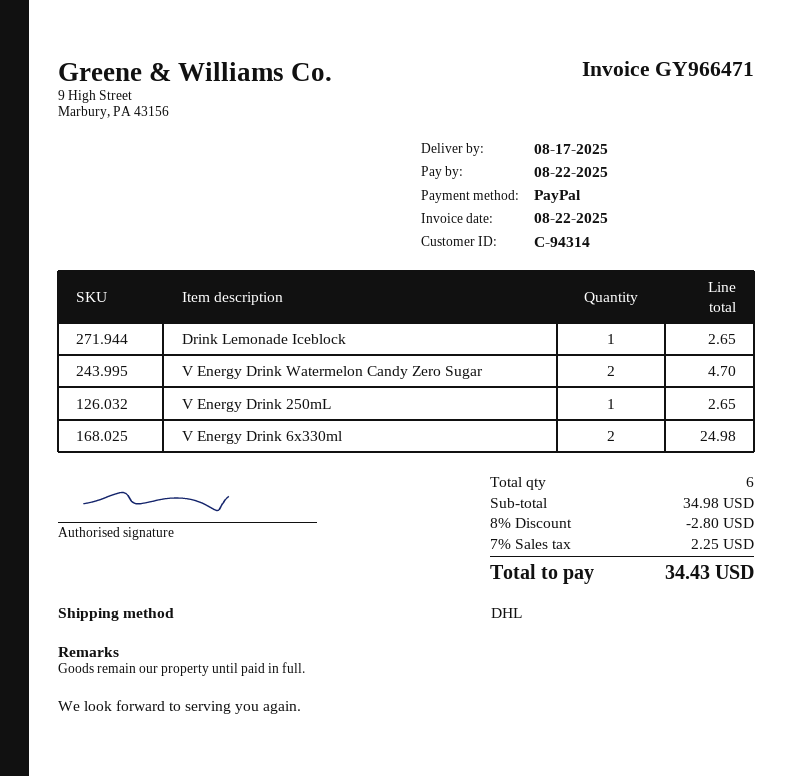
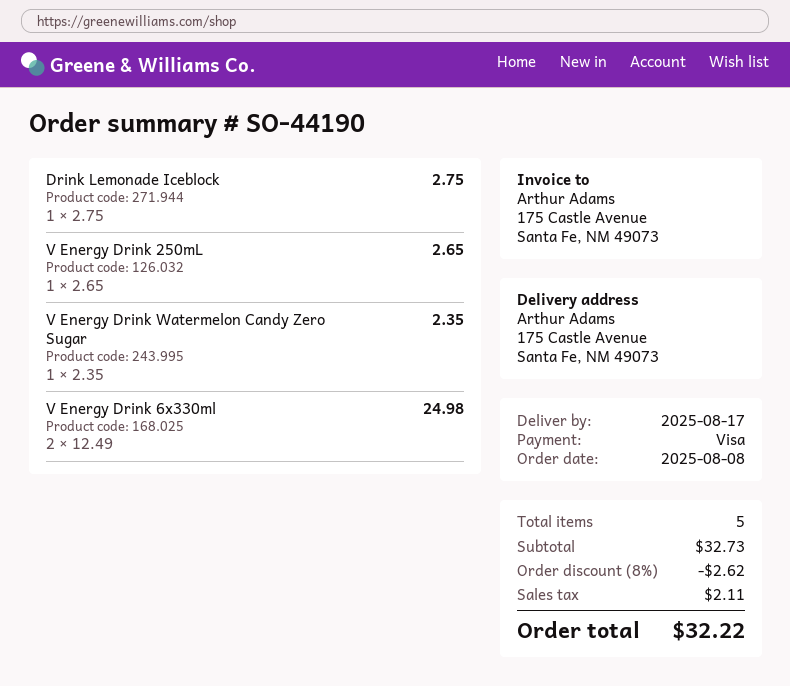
payment method: PayPal -> Visa
Drink Lemonade Iceblock: 1 for 2.65 -> 1 for 2.75
V Energy Drink Watermelon Candy Zero Sugar: 2 for 4.70 -> 1 for 2.35
total quantity: 6 -> 5
subtotal: 34.98 -> 32.73
discount: 8% = 2.80 -> 8% = 2.62
tax: 2.25 -> 2.11
total: 34.43 -> 32.22

